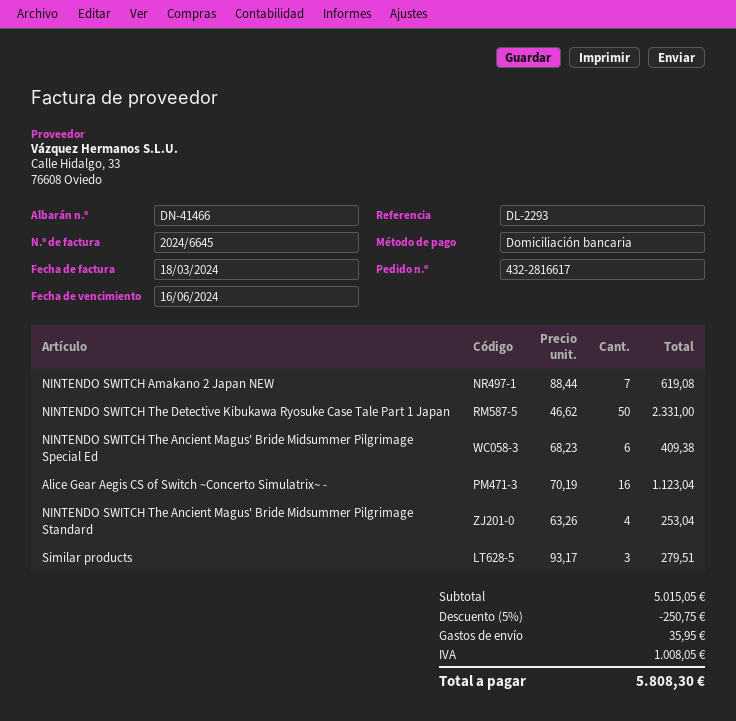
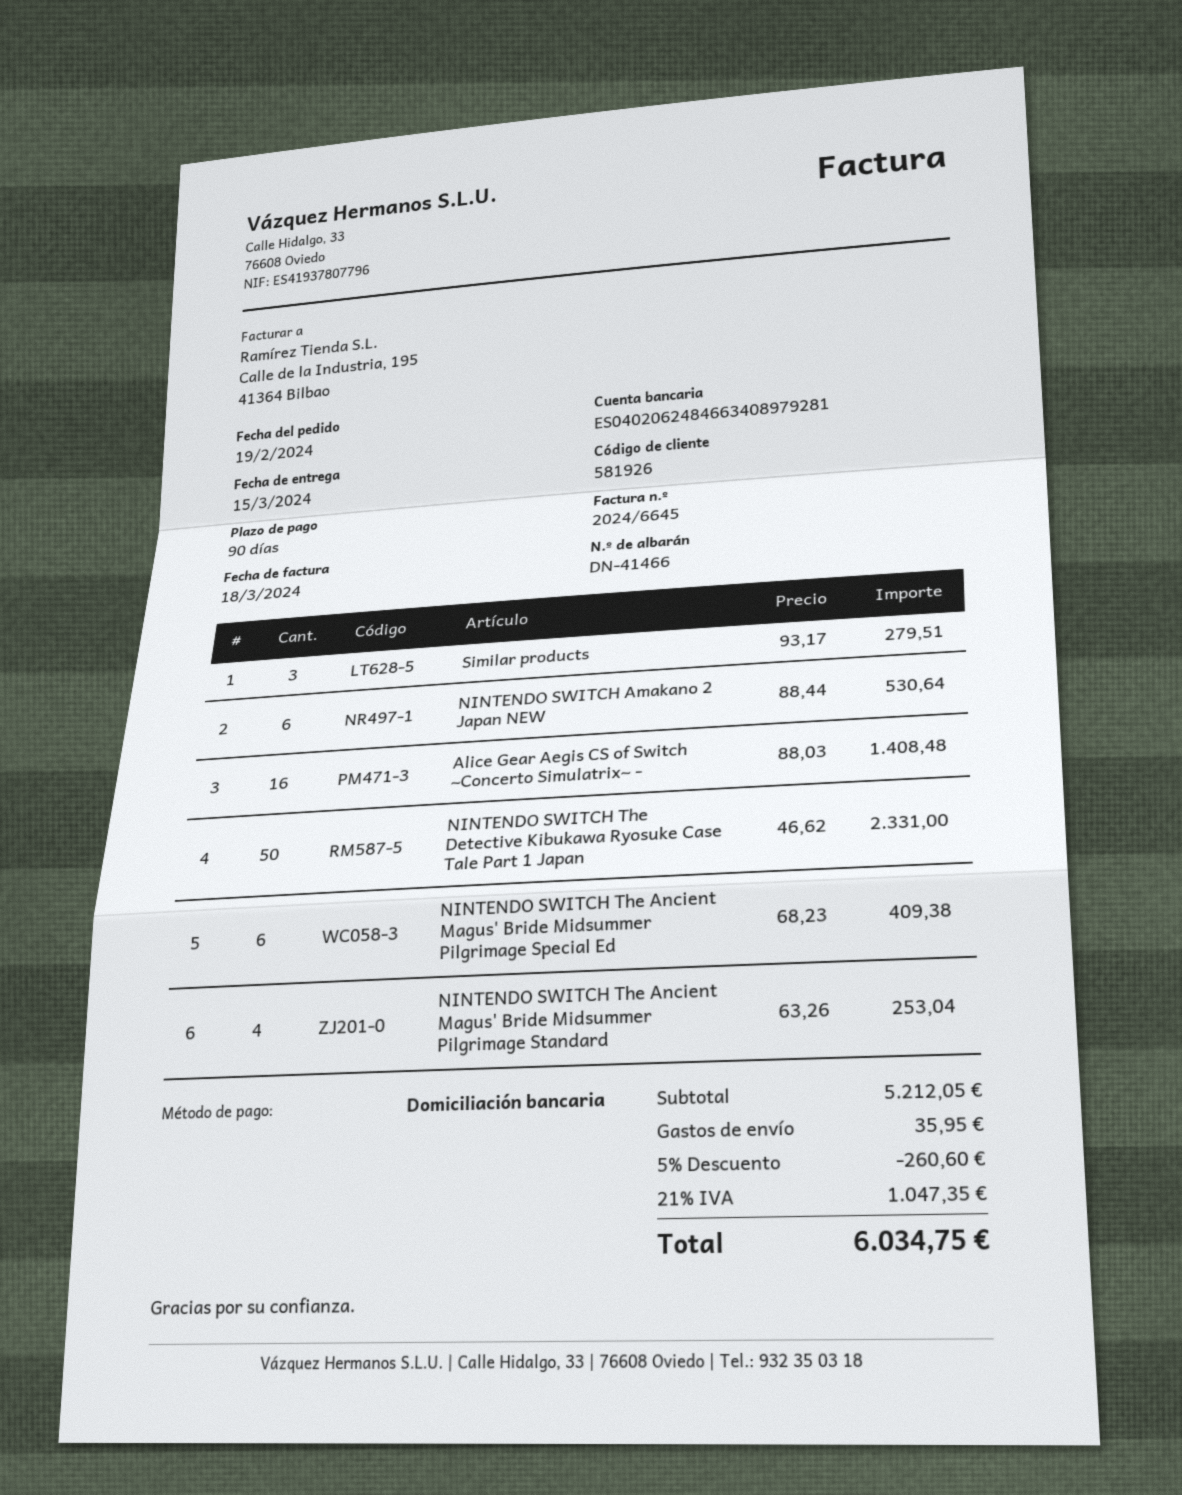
NINTENDO SWITCH Amakano 2 Japan NEW: 7 x 88.44 = 619.08 -> 6 x 88.44 = 530.64
Alice Gear Aegis CS of Switch ~Concerto Simulatrix~ -: 16 x 70.19 = 1123.04 -> 16 x 88.03 = 1408.48
subtotal: 5015.05 -> 5212.05
discount: 5% = 250.75 -> 5% = 260.60
tax: 1008.05 -> 1047.35
total: 5808.30 -> 6034.75

